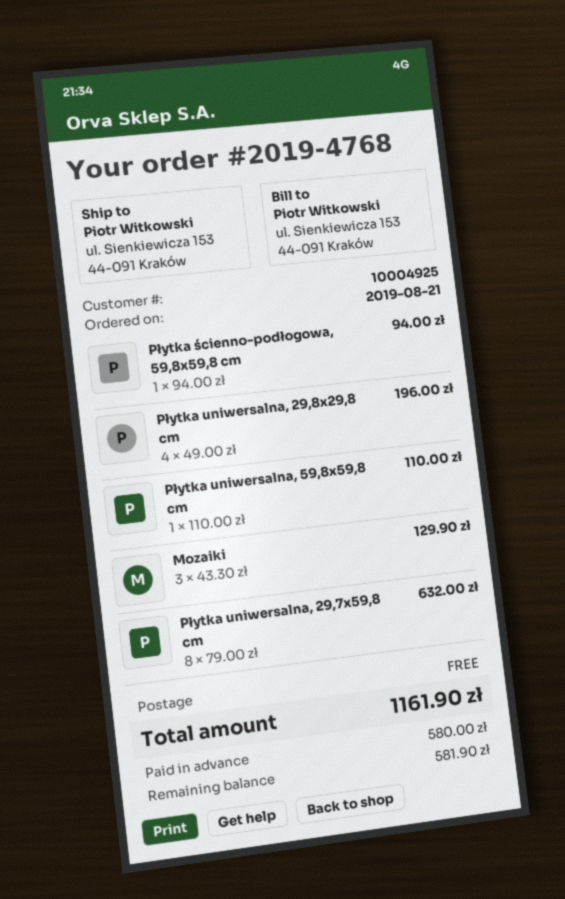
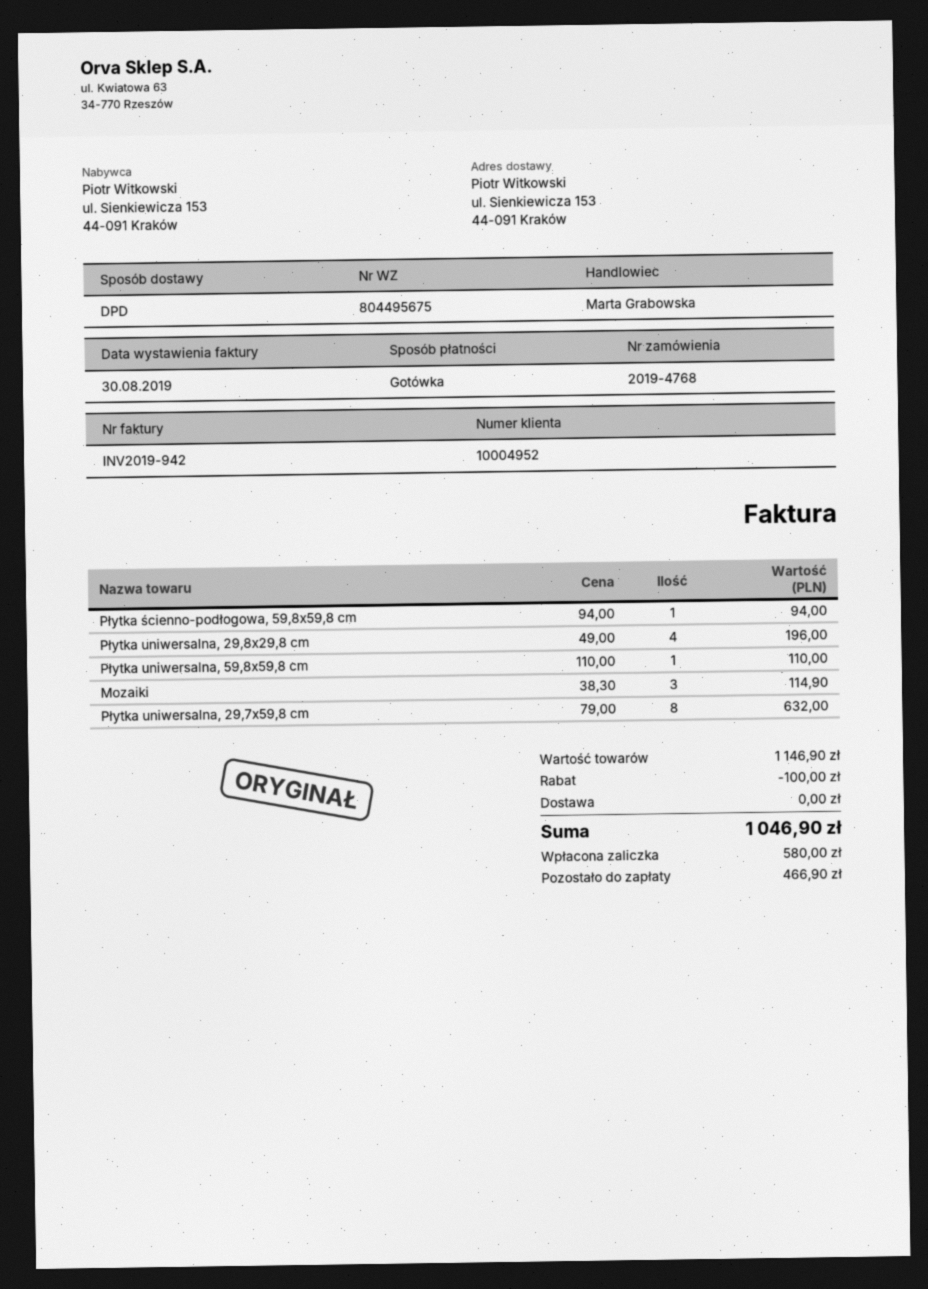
customer number: 10004925 -> 10004952
Mozaiki: 3 x 43.30 = 129.90 -> 3 x 38.30 = 114.90
discount: none -> 100.00
total: 1161.90 -> 1046.90
balance: 581.90 -> 466.90

